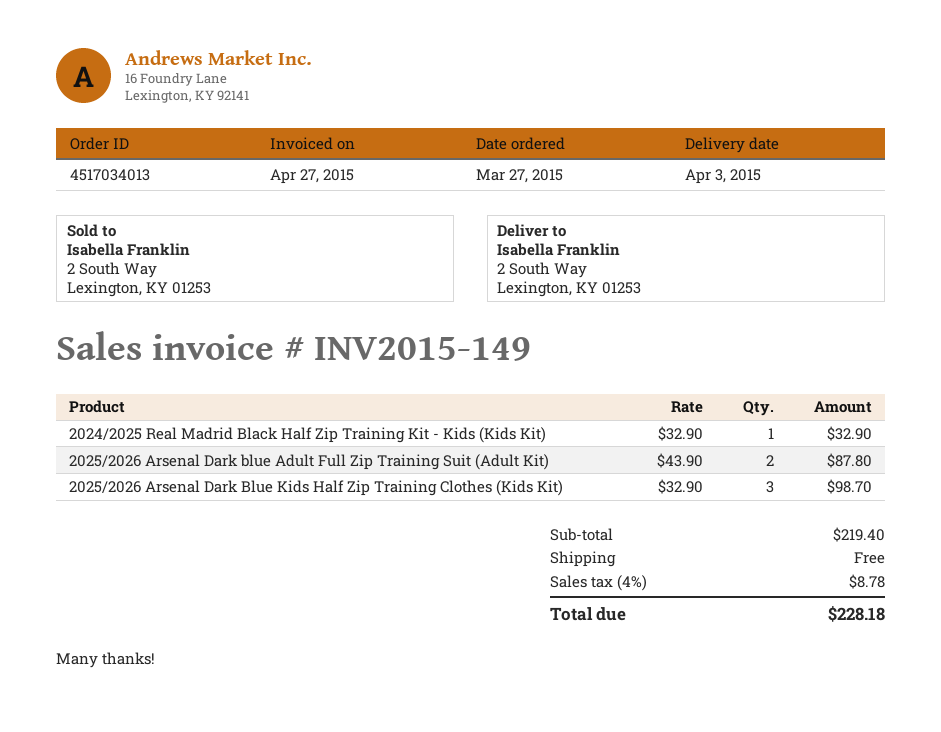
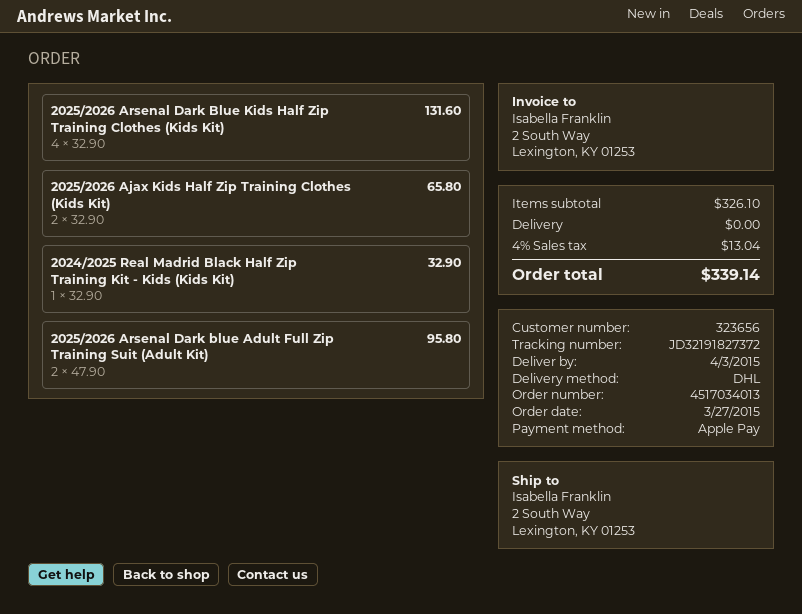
2025/2026 Arsenal Dark blue Adult Full Zip Training Suit (Adult Kit): 2 x 43.90 = 87.80 -> 2 x 47.90 = 95.80
2025/2026 Arsenal Dark Blue Kids Half Zip Training Clothes (Kids Kit): 3 x 32.90 = 98.70 -> 4 x 32.90 = 131.60
2025/2026 Ajax Kids Half Zip Training Clothes (Kids Kit): none -> 2 x 32.90 = 65.80
subtotal: 219.40 -> 326.10
tax: 4% = 8.78 -> 4% = 13.04
total: 228.18 -> 339.14

